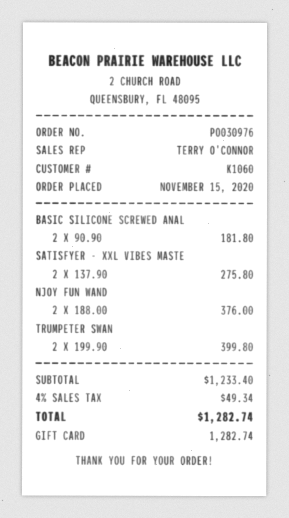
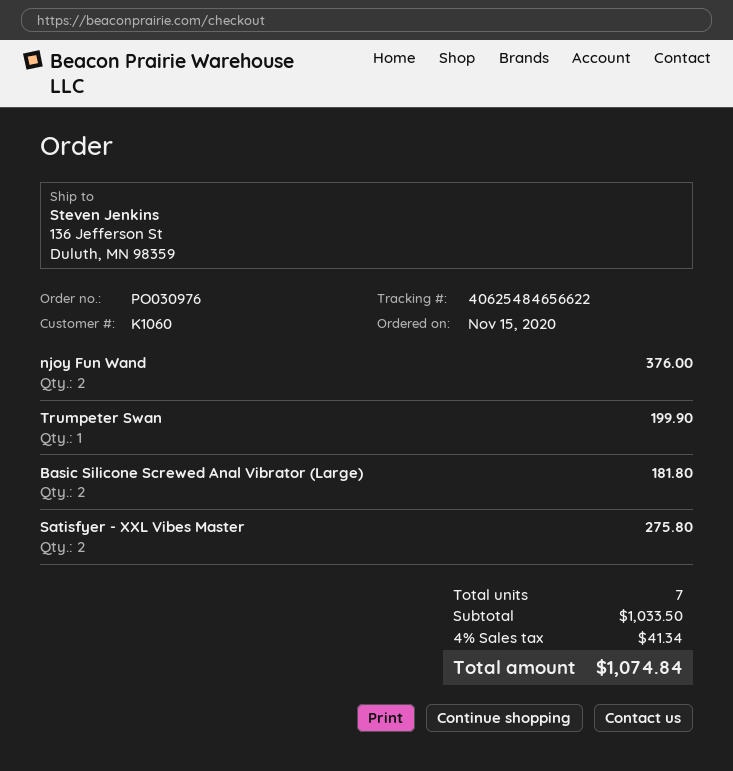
TRUMPETER SWAN: 2 for 399.80 -> 1 for 199.90
subtotal: 1233.40 -> 1033.50
tax: 4% = 49.34 -> 4% = 41.34
total: 1282.74 -> 1074.84

